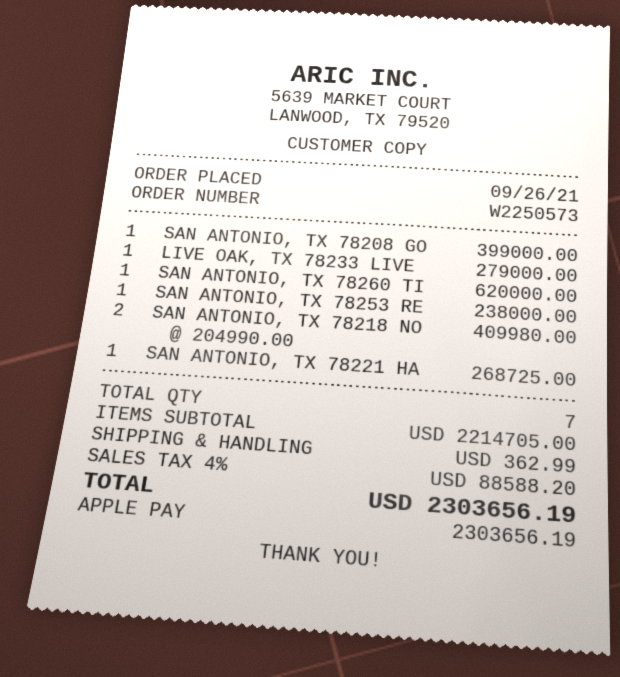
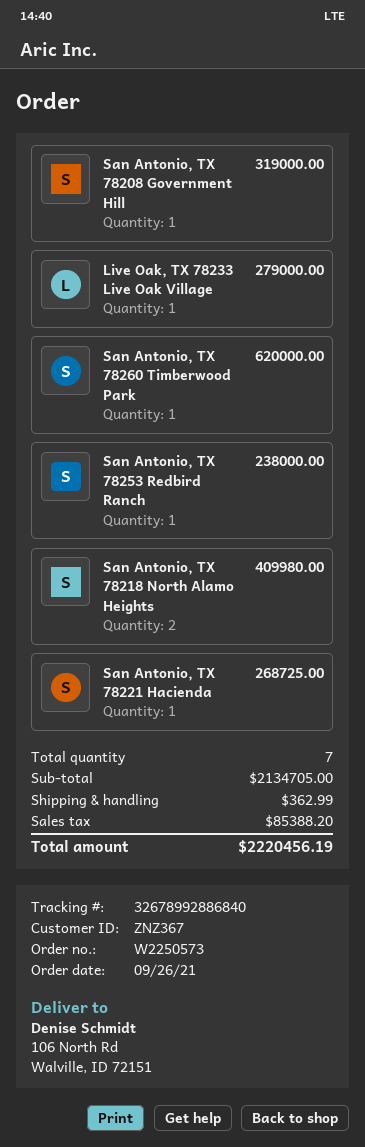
SAN ANTONIO, TX 78208 GO: 1 for 399000.00 -> 1 for 319000.00
subtotal: 2214705.00 -> 2134705.00
tax: 88588.20 -> 85388.20
total: 2303656.19 -> 2220456.19

